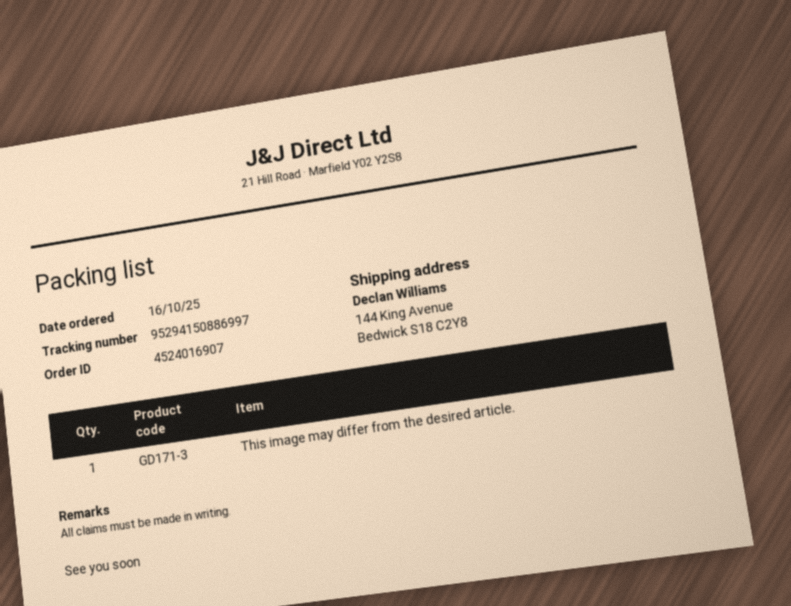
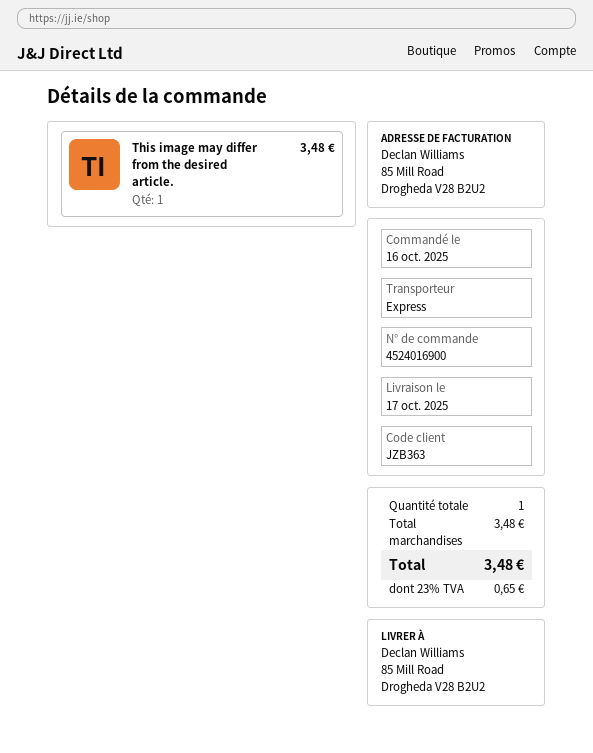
order number: 4524016907 -> 4524016900
ship to: 144 King Avenue, Bedwick S18 C2Y8 -> 85 Mill Road, Drogheda V28 B2U2

